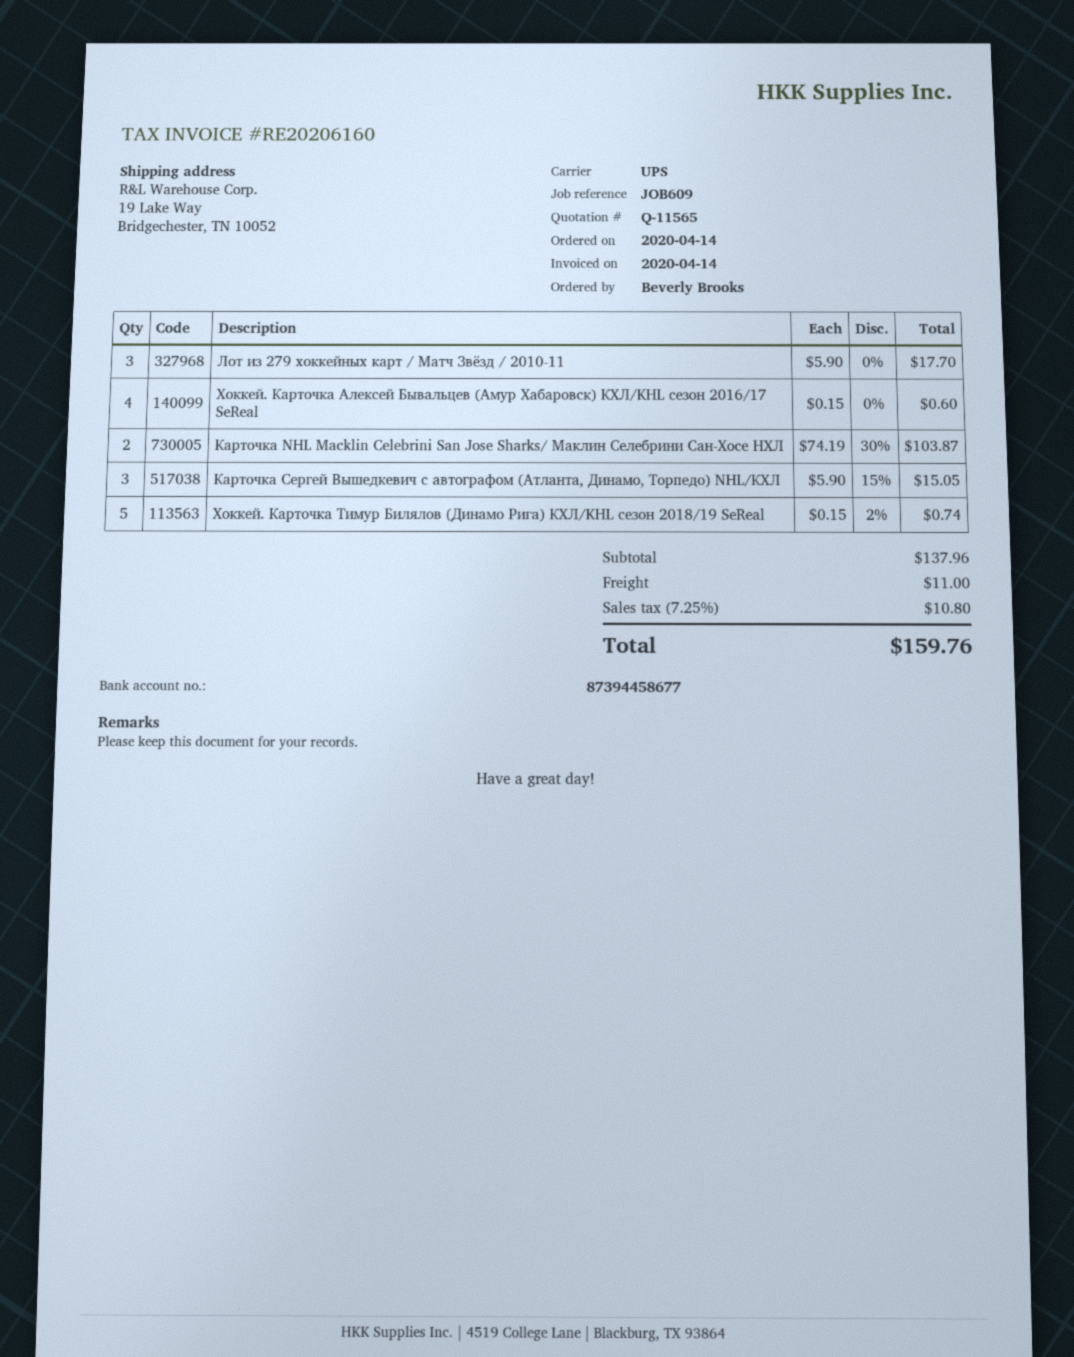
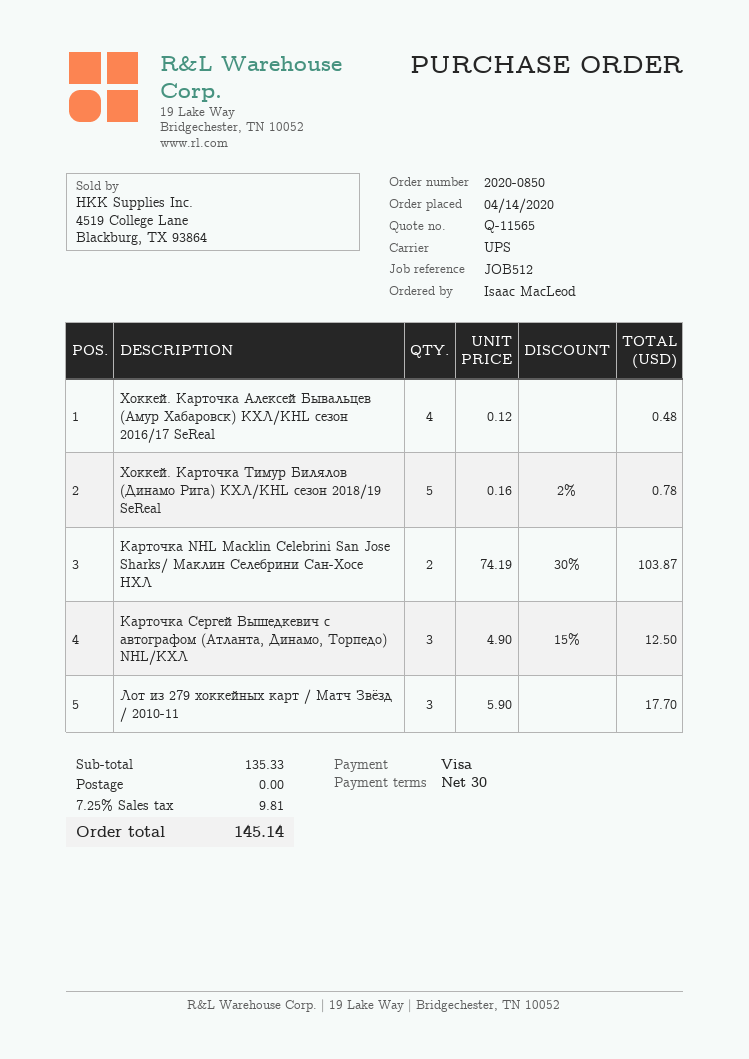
reference: JOB609 -> JOB512
ordered by: Beverly Brooks -> Isaac MacLeod
Хоккей. Карточка Алексей Бывальцев (Амур Хабаровск) КХЛ/KHL сезон 2016/17 SeReal: 4 x 0.15 = 0.60 -> 4 x 0.12 = 0.48
Карточка Сергей Вышедкевич с автографом (Атланта, Динамо, Торпедо) NHL/КХЛ: 3 x 5.90 - 15% = 15.05 -> 3 x 4.90 - 15% = 12.50
Хоккей. Карточка Тимур Билялов (Динамо Рига) КХЛ/KHL сезон 2018/19 SeReal: 5 x 0.15 - 2% = 0.74 -> 5 x 0.16 - 2% = 0.78
subtotal: 137.96 -> 135.33
shipping: 11.00 -> 0.00
tax: 7.25% = 10.80 -> 7.25% = 9.81
total: 159.76 -> 145.14

